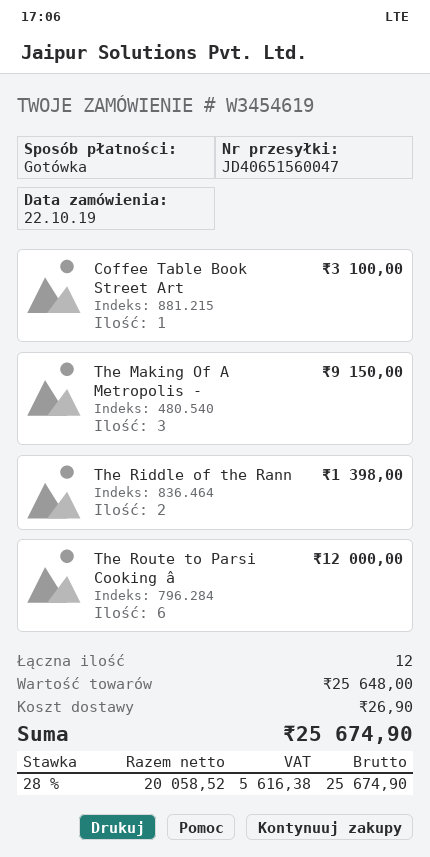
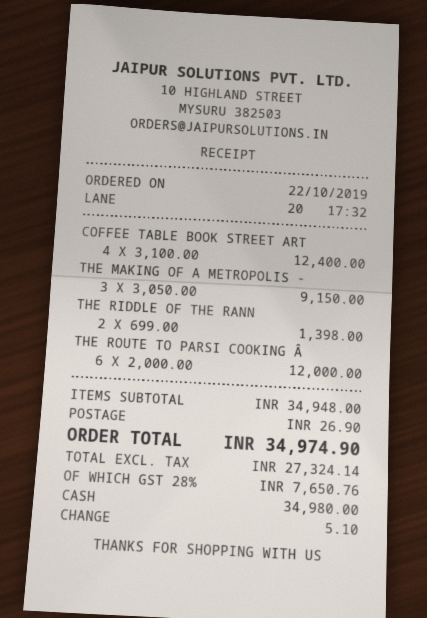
Coffee Table Book Street Art: 1 for 3100.00 -> 4 for 12400.00
subtotal: 25648.00 -> 34948.00
net: 20058.52 -> 27324.14
tax: 28% = 5616.38 -> 28% = 7650.76
total: 25674.90 -> 34974.90

